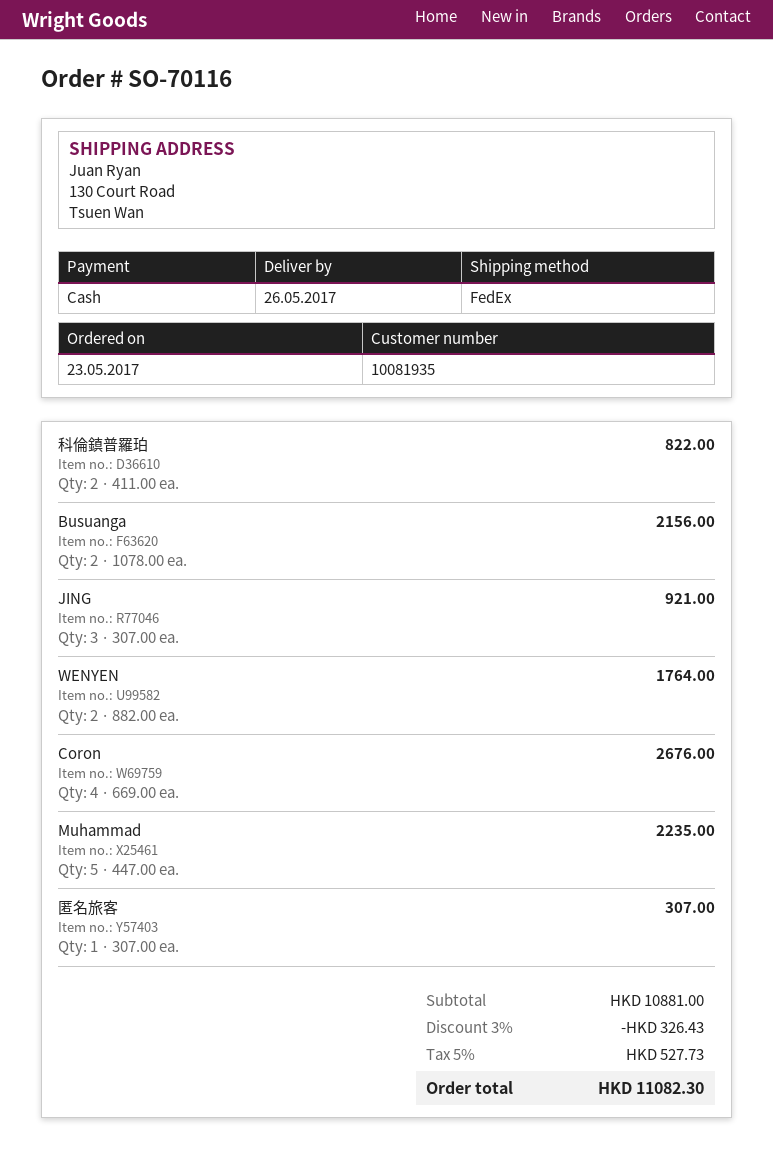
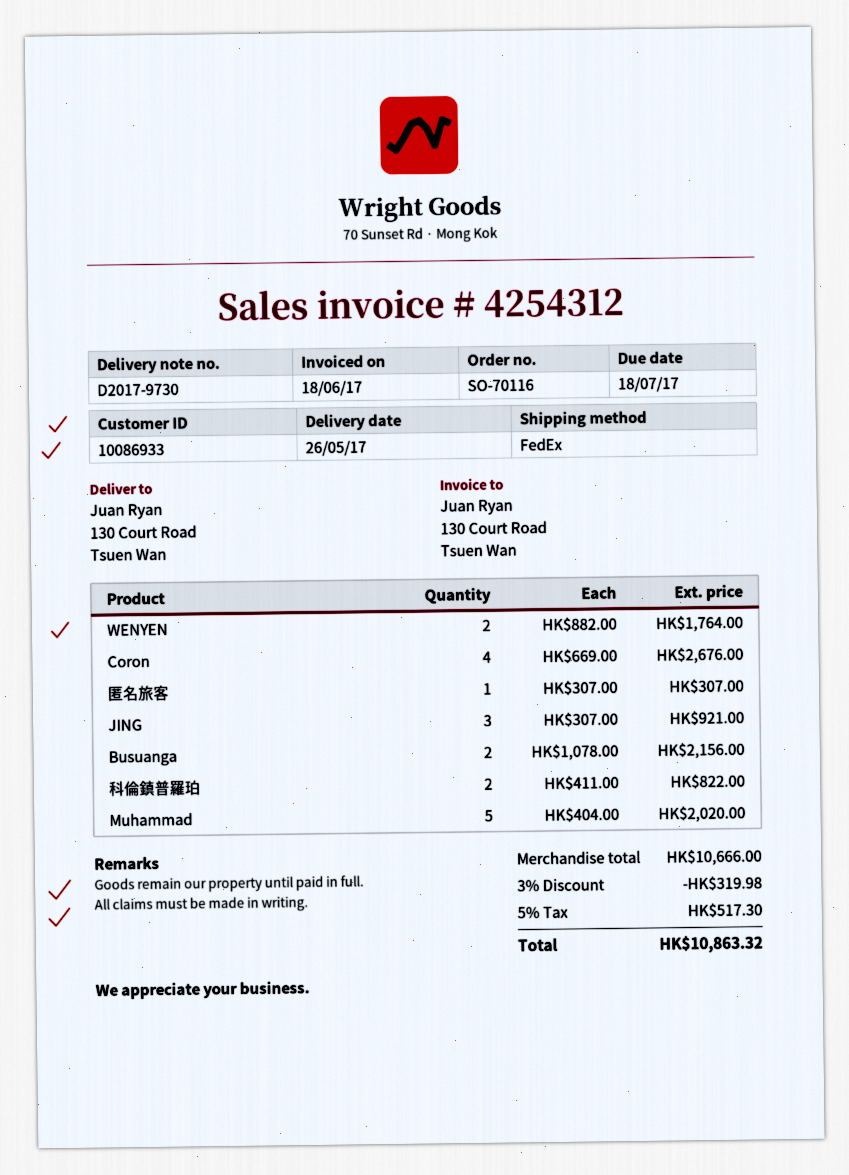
customer number: 10081935 -> 10086933
Muhammad: 5 x 447.00 = 2235.00 -> 5 x 404.00 = 2020.00
subtotal: 10881.00 -> 10666.00
discount: 3% = 326.43 -> 3% = 319.98
tax: 5% = 527.73 -> 5% = 517.30
total: 11082.30 -> 10863.32

